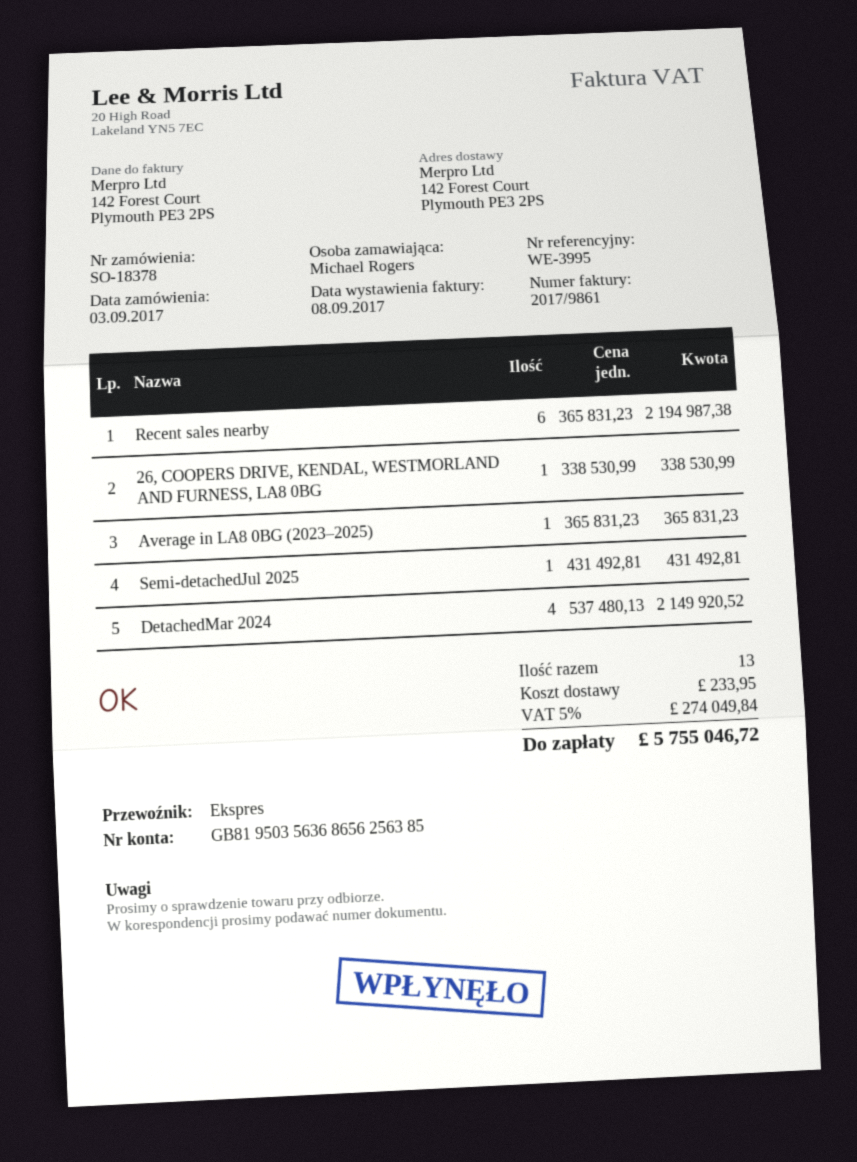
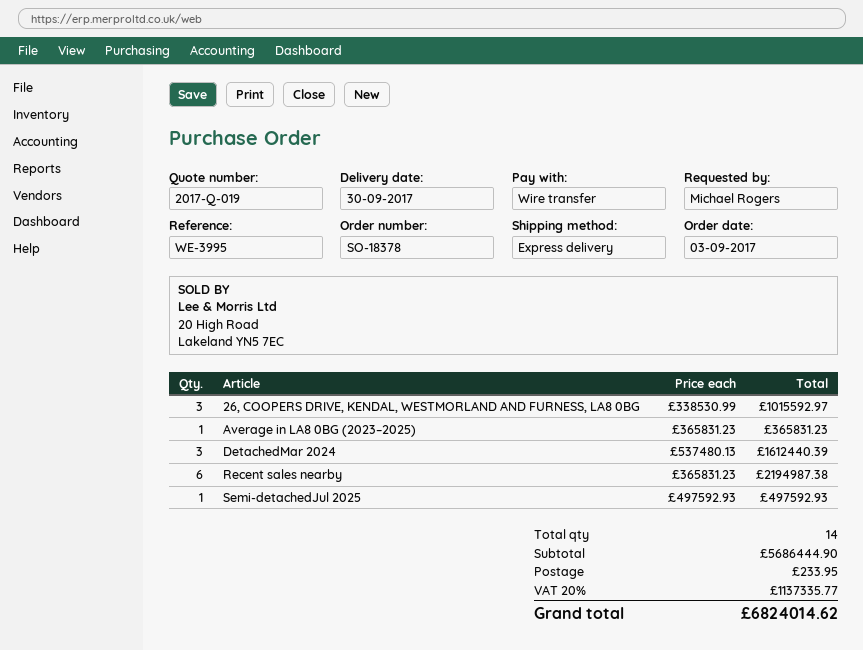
26, COOPERS DRIVE, KENDAL, WESTMORLAND AND FURNESS, LA8 0BG: 1 x 338530.99 = 338530.99 -> 3 x 338530.99 = 1015592.97
Semi-detachedJul 2025: 1 x 431492.81 = 431492.81 -> 1 x 497592.93 = 497592.93
DetachedMar 2024: 4 x 537480.13 = 2149920.52 -> 3 x 537480.13 = 1612440.39
total quantity: 13 -> 14
tax: 5% = 274049.84 -> 20% = 1137335.77
total: 5755046.72 -> 6824014.62

